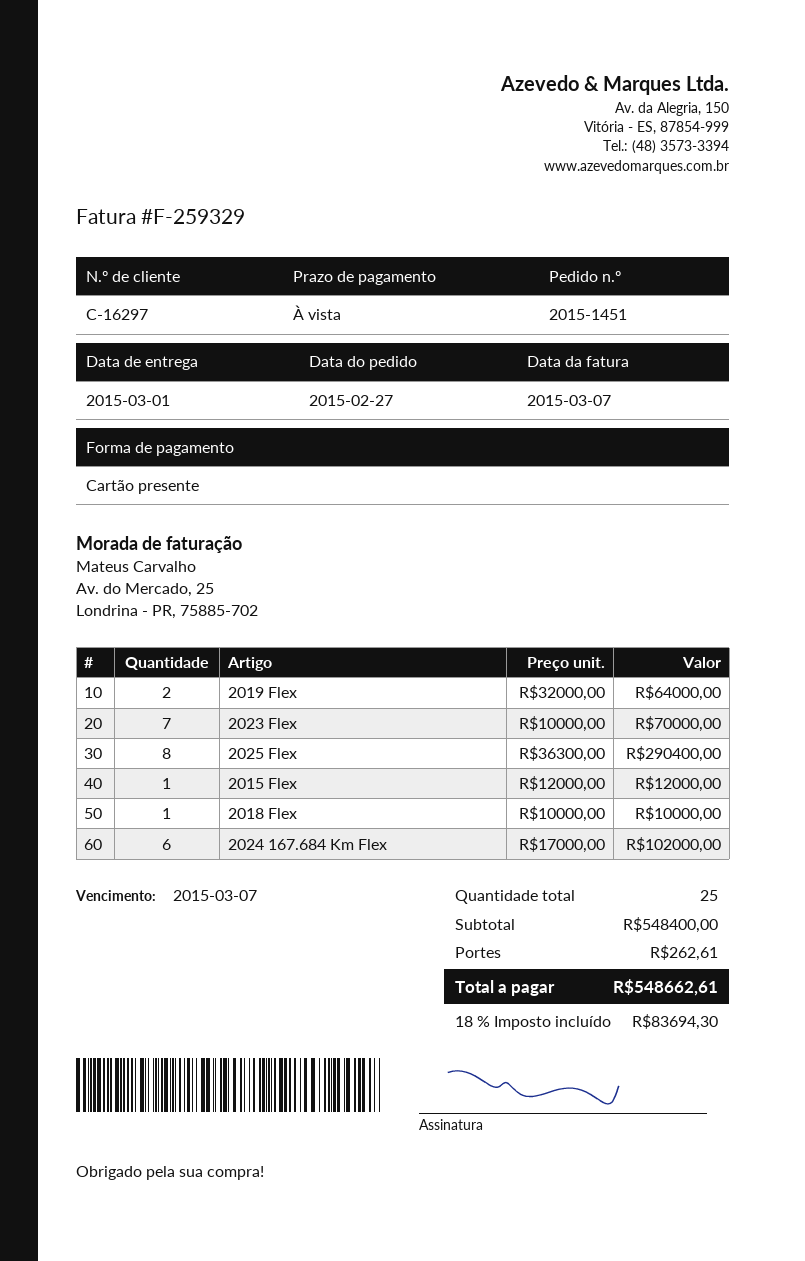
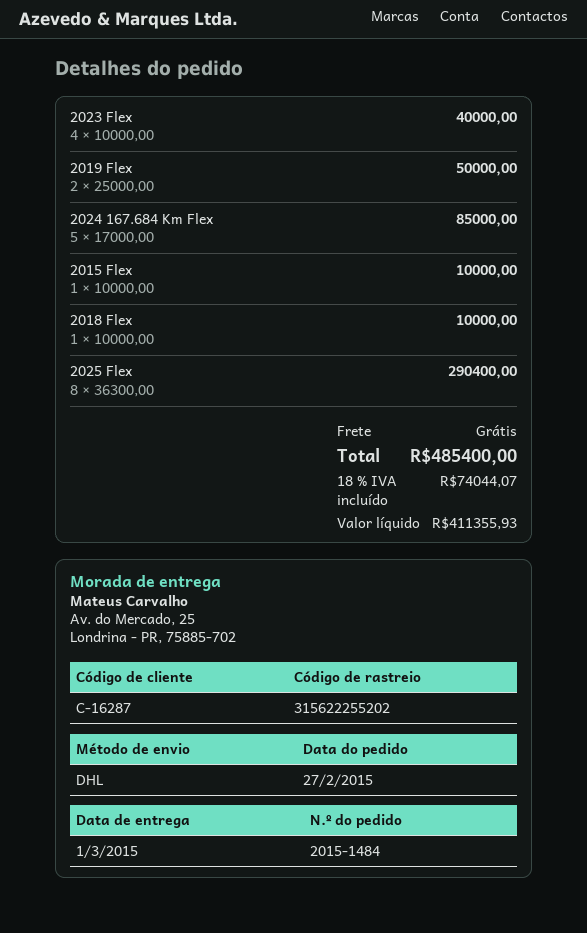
order number: 2015-1451 -> 2015-1484
customer number: C-16297 -> C-16287
2019 Flex: 2 x 32000.00 = 64000.00 -> 2 x 25000.00 = 50000.00
2023 Flex: 7 x 10000.00 = 70000.00 -> 4 x 10000.00 = 40000.00
2015 Flex: 1 x 12000.00 = 12000.00 -> 1 x 10000.00 = 10000.00
2024 167.684 Km Flex: 6 x 17000.00 = 102000.00 -> 5 x 17000.00 = 85000.00
shipping: 262.61 -> 0.00
tax: 18% = 83694.30 -> 18% = 74044.07
total: 548662.61 -> 485400.00

